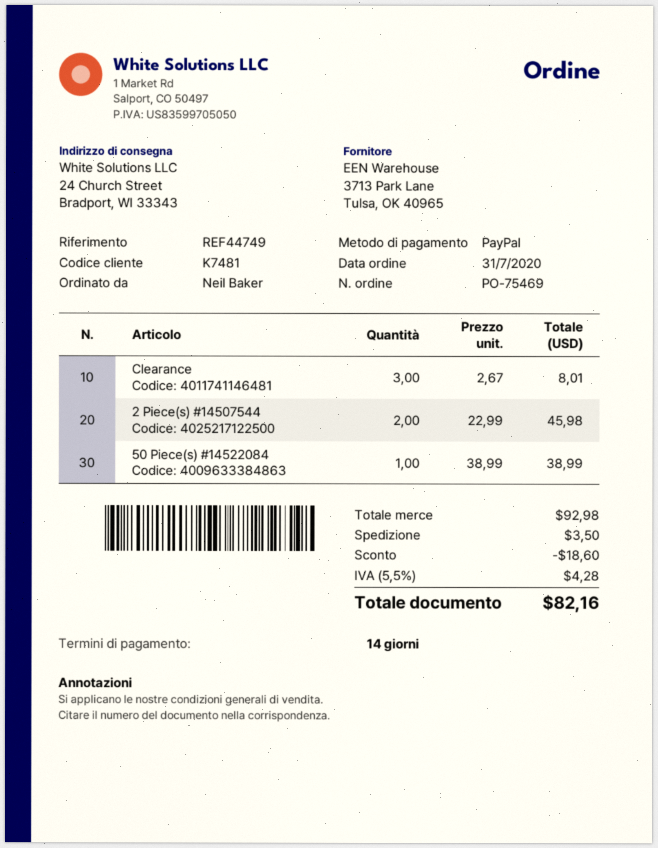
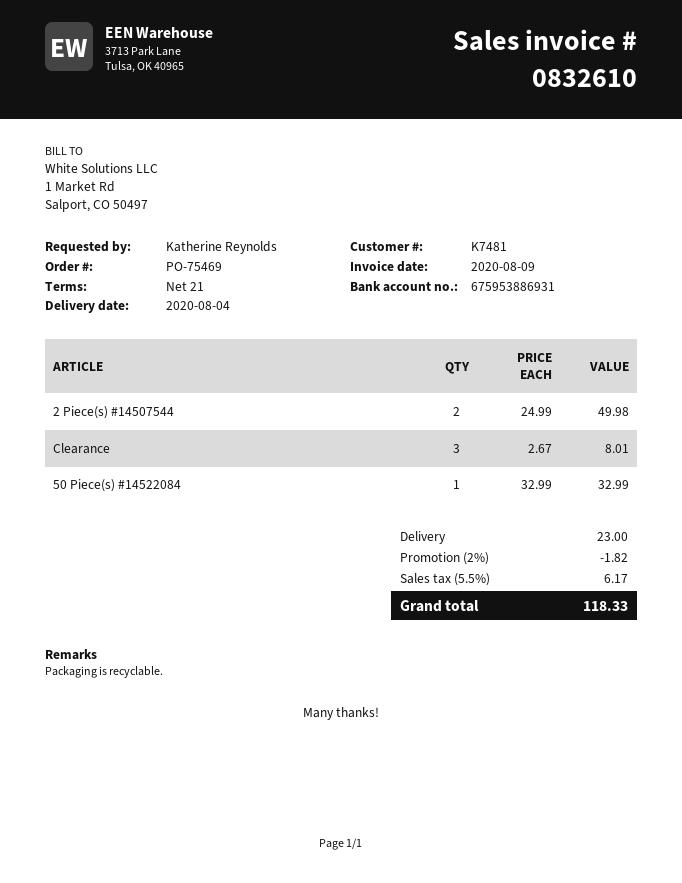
payment terms: 14 days -> 21 days
ordered by: Neil Baker -> Katherine Reynolds
2 Piece(s) #14507544: 2 x 22.99 = 45.98 -> 2 x 24.99 = 49.98
50 Piece(s) #14522084: 1 x 38.99 = 38.99 -> 1 x 32.99 = 32.99
discount: 18.60 -> 1.82
shipping: 3.50 -> 23.00
tax: 5.5% = 4.28 -> 5.5% = 6.17
total: 82.16 -> 118.33

